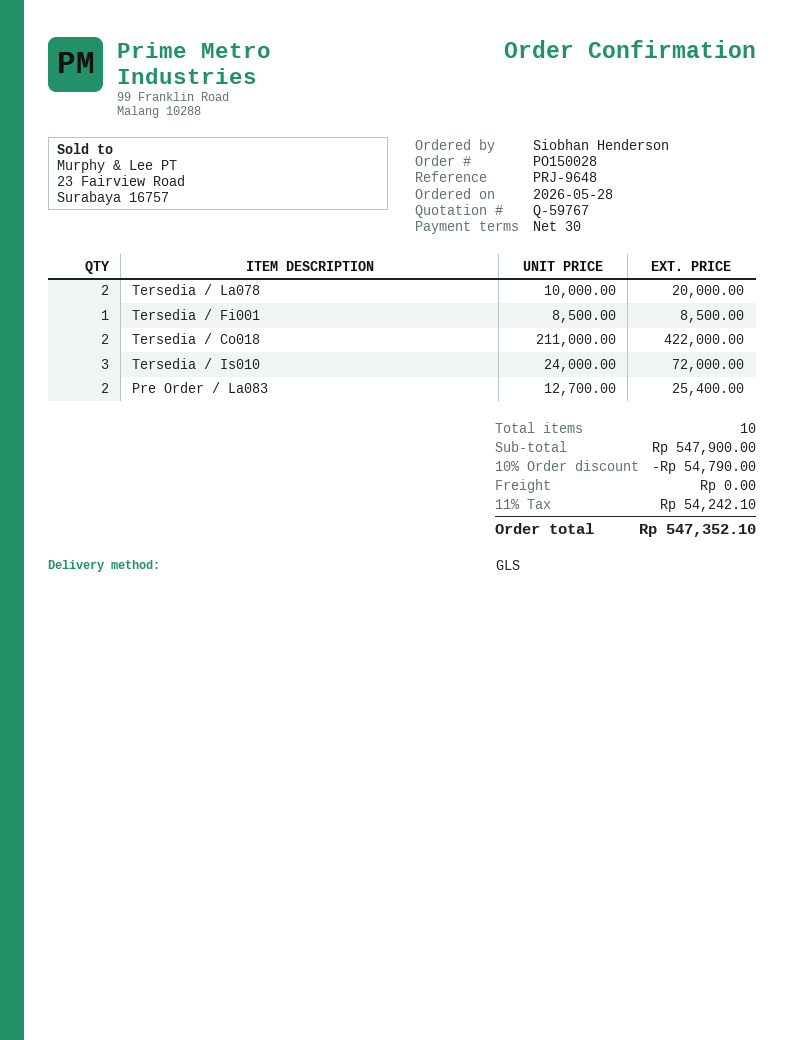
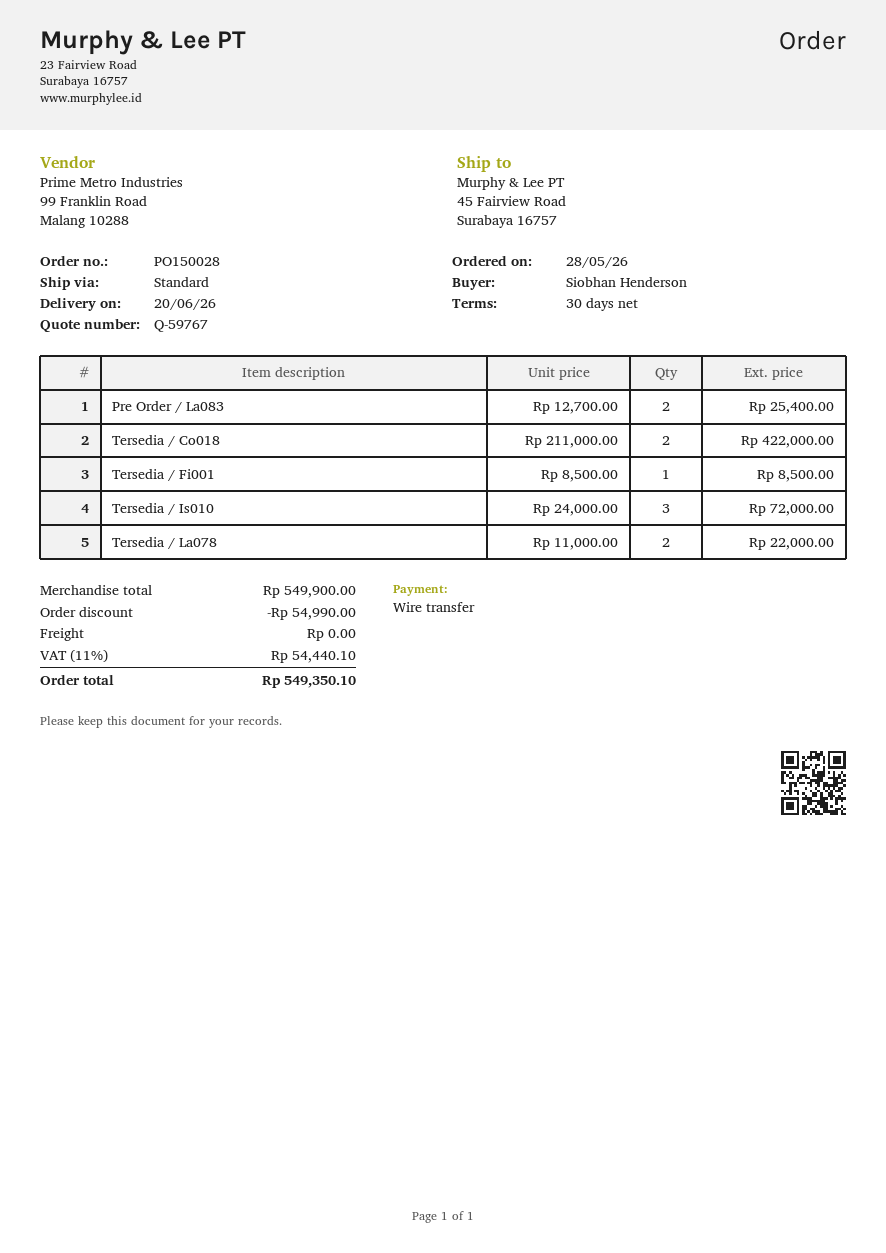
shipping method: GLS -> standard
Tersedia / La078: 2 x 10000.00 = 20000.00 -> 2 x 11000.00 = 22000.00
subtotal: 547900.00 -> 549900.00
discount: 54790.00 -> 54990.00
tax: 11% = 54242.10 -> 11% = 54440.10
total: 547352.10 -> 549350.10

